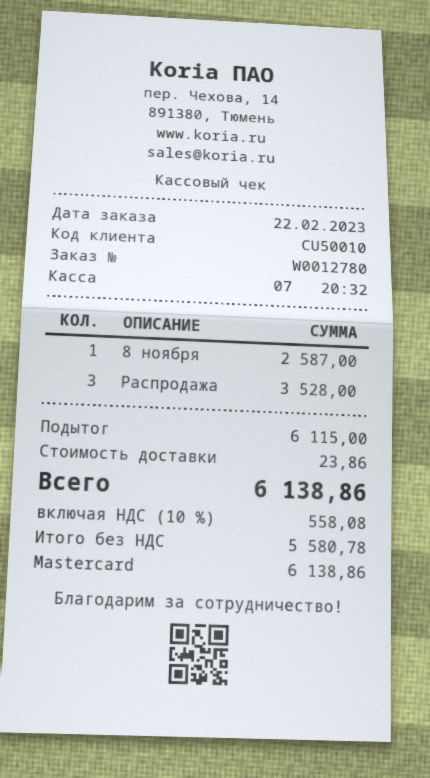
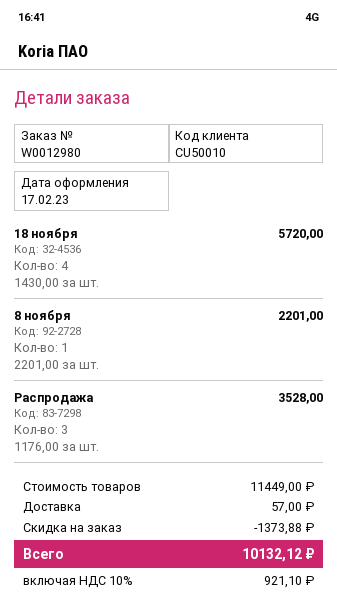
order number: W0012780 -> W0012980
order date: 2023-02-22 -> 2023-02-17
8 ноября: 1 for 2587.00 -> 1 for 2201.00
18 ноября: none -> 4 for 5720.00
subtotal: 6115.00 -> 11449.00
discount: none -> 1373.88
shipping: 23.86 -> 57.00
tax: 10% = 558.08 -> 10% = 921.10
total: 6138.86 -> 10132.12

